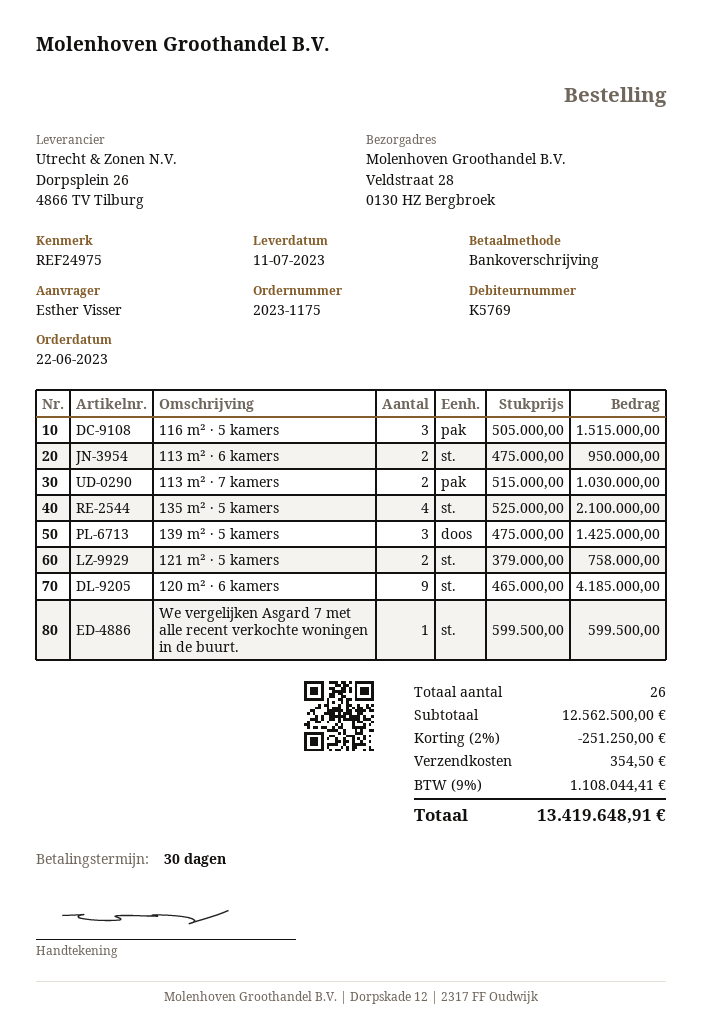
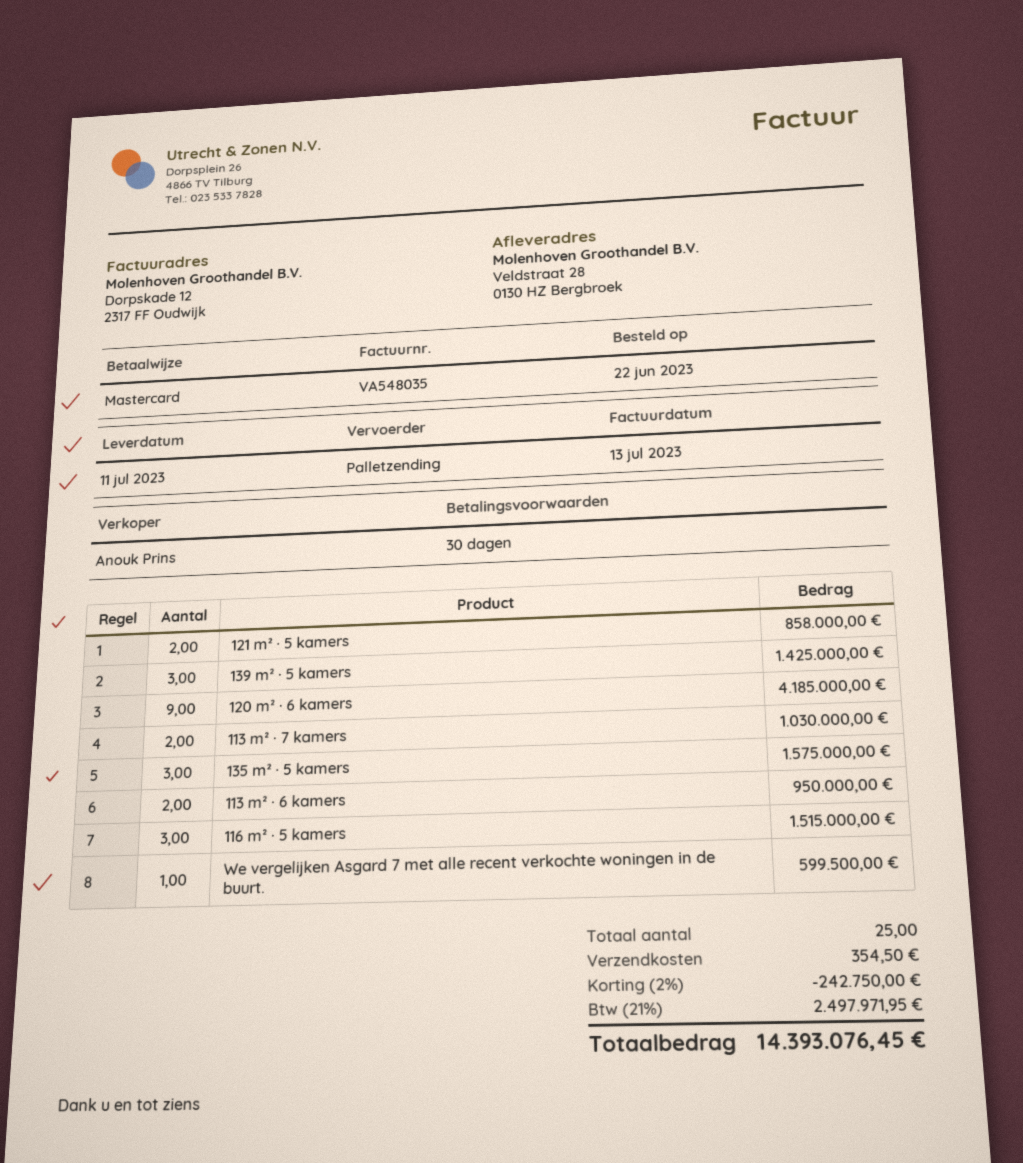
payment method: bank transfer -> Mastercard
135 m² · 5 kamers: 4 for 2100000.00 -> 3 for 1575000.00
121 m² · 5 kamers: 2 for 758000.00 -> 2 for 858000.00
total quantity: 26 -> 25
discount: 2% = 251250.00 -> 2% = 242750.00
tax: 9% = 1108044.41 -> 21% = 2497971.95
total: 13419648.91 -> 14393076.45

